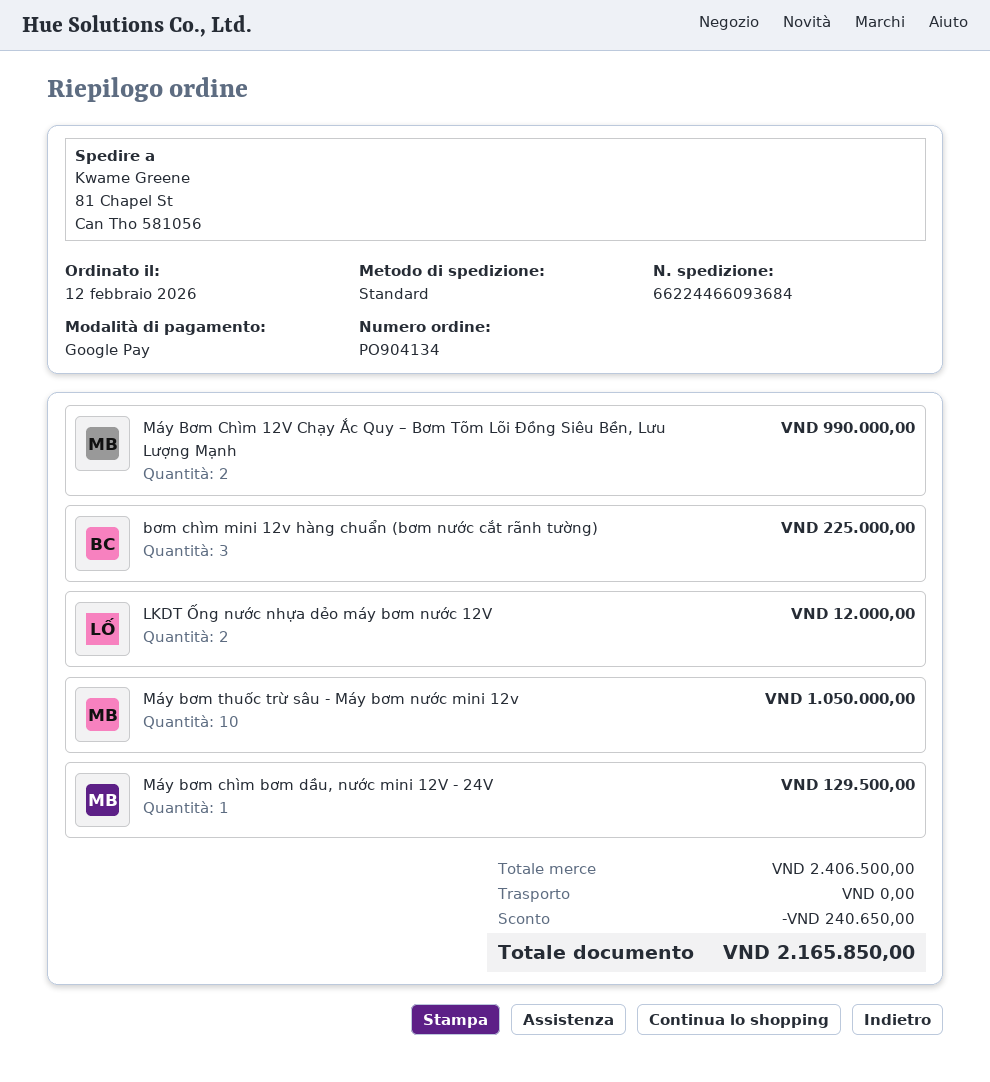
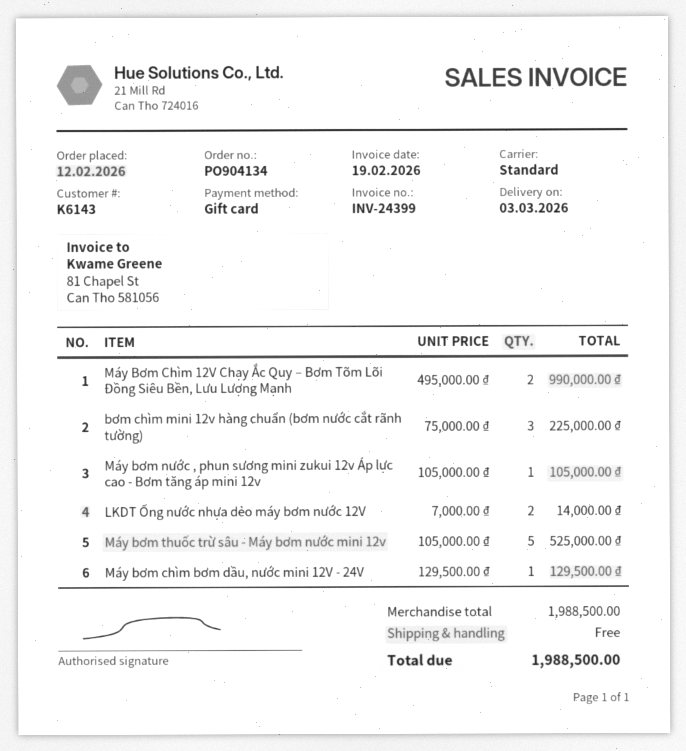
payment method: Google Pay -> gift card
LKDT Ống nước nhựa dẻo máy bơm nước 12V: 2 for 12000.00 -> 2 for 14000.00
Máy bơm thuốc trừ sâu - Máy bơm nước mini 12v: 10 for 1050000.00 -> 5 for 525000.00
Máy bơm nước , phun sương mini zukui 12v Áp lực cao - Bơm tăng áp mini 12v: none -> 1 for 105000.00
subtotal: 2406500.00 -> 1988500.00
discount: 240650.00 -> none
total: 2165850.00 -> 1988500.00

